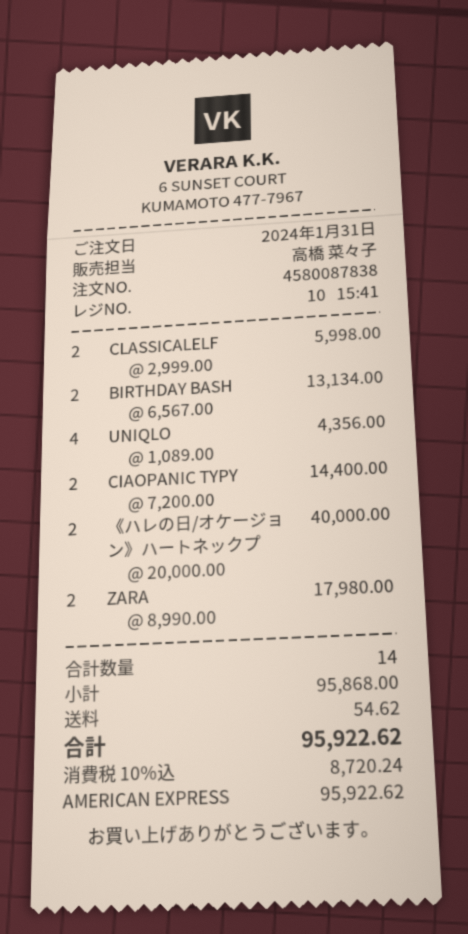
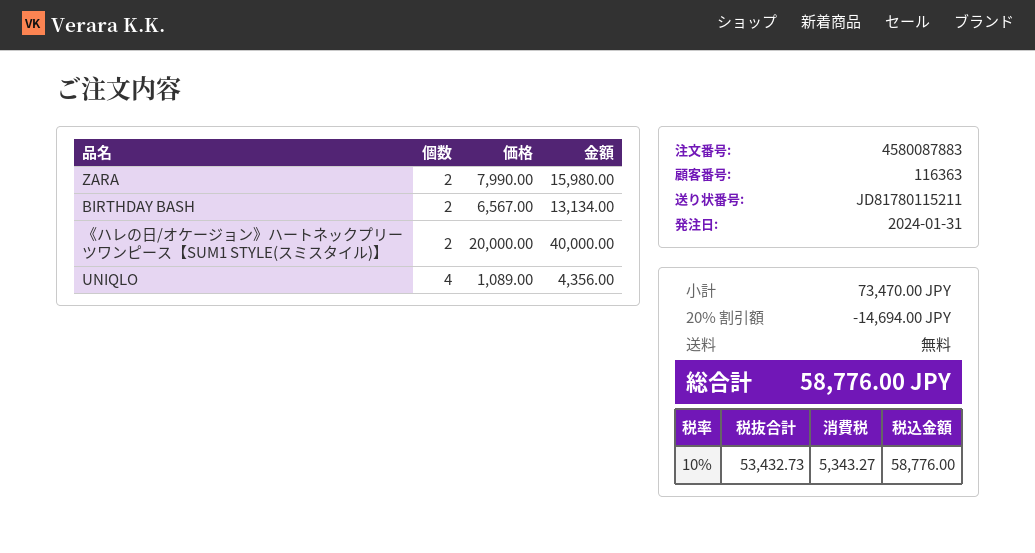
order number: 4580087838 -> 4580087883
CLASSICALELF: 2 x 2999.00 = 5998.00 -> none
CIAOPANIC TYPY: 2 x 7200.00 = 14400.00 -> none
ZARA: 2 x 8990.00 = 17980.00 -> 2 x 7990.00 = 15980.00
subtotal: 95868.00 -> 73470.00
discount: none -> 20% = 14694.00
shipping: 54.62 -> 0.00
tax: 10% = 8720.24 -> 10% = 5343.27
total: 95922.62 -> 58776.00

